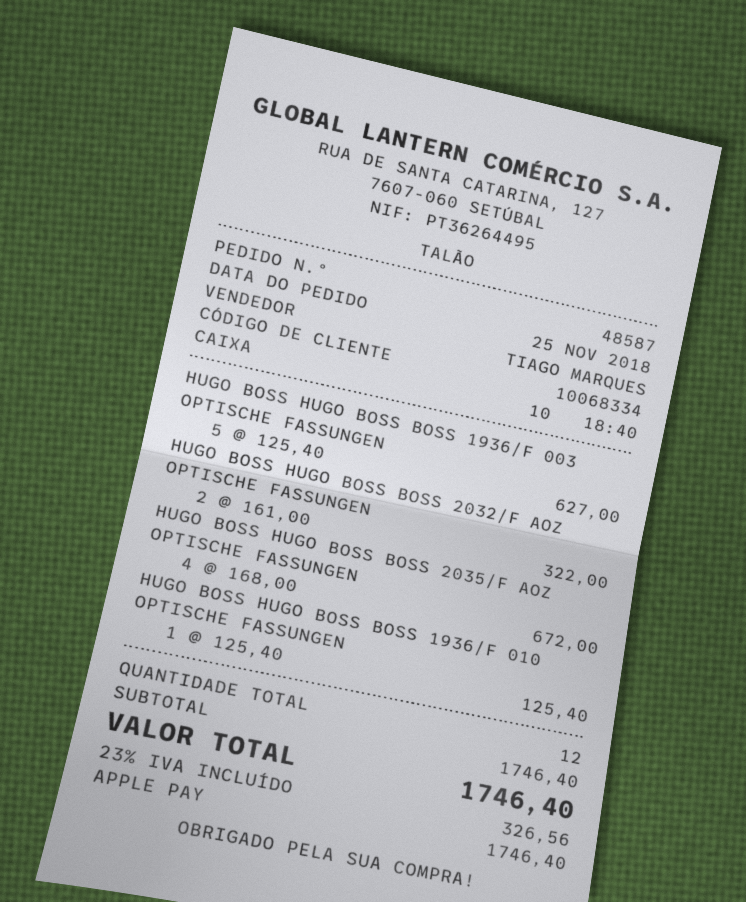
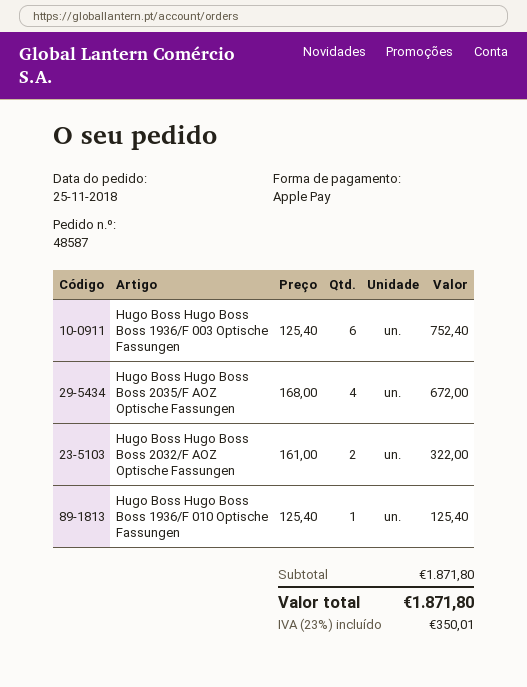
HUGO BOSS HUGO BOSS BOSS 1936/F 003 OPTISCHE FASSUNGEN: 5 x 125.40 = 627.00 -> 6 x 125.40 = 752.40
subtotal: 1746.40 -> 1871.80
tax: 23% = 326.56 -> 23% = 350.01
total: 1746.40 -> 1871.80

